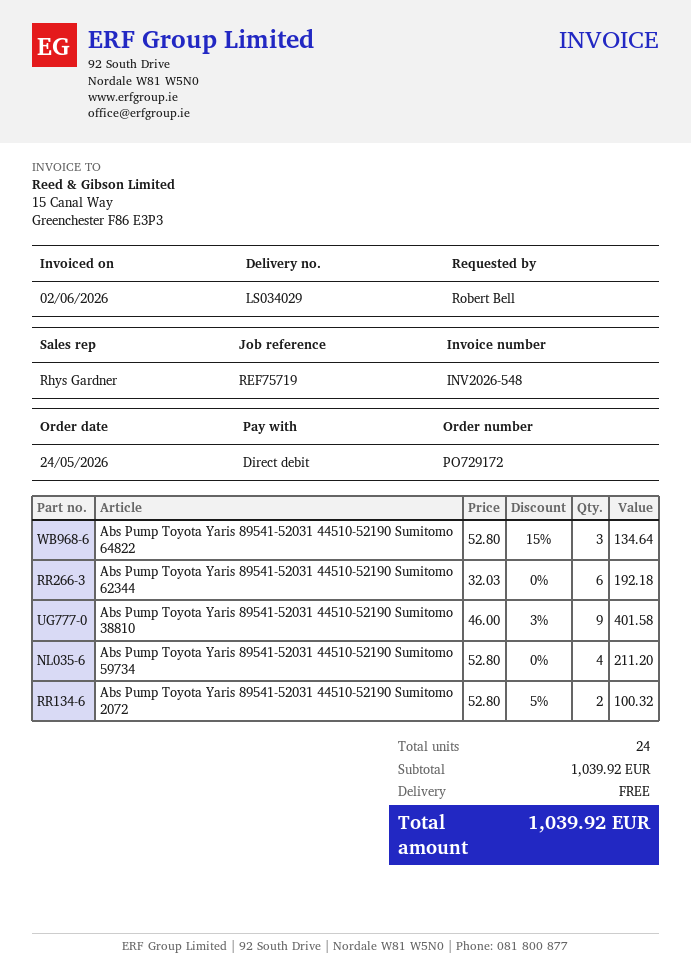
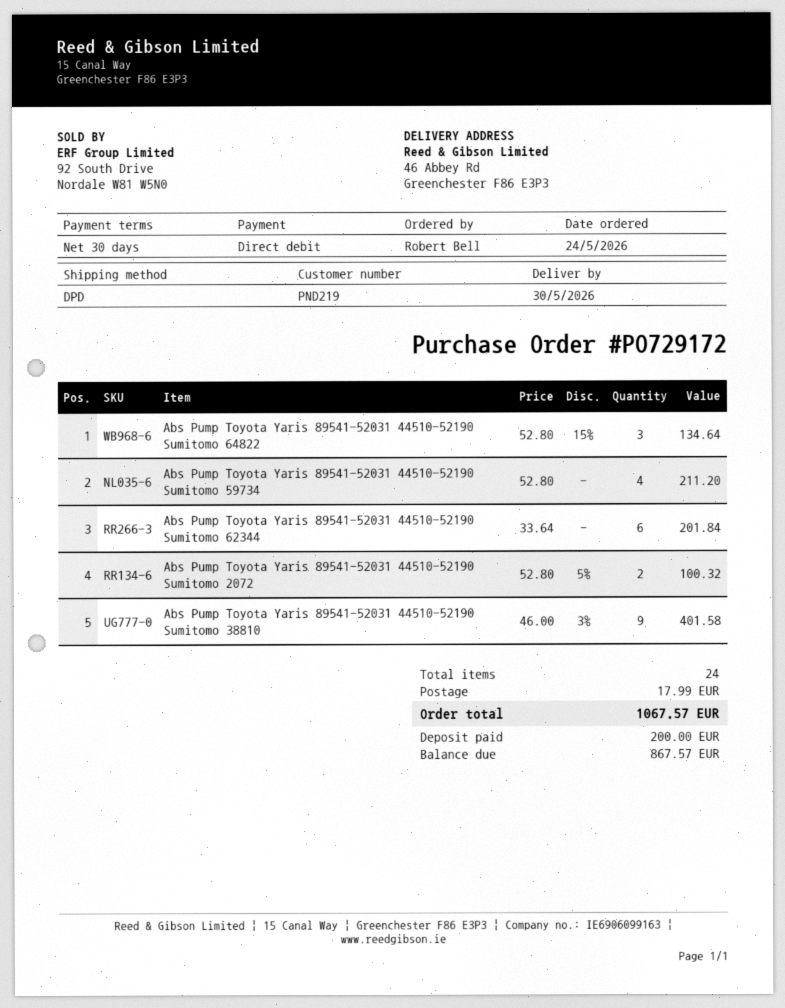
Abs Pump Toyota Yaris 89541-52031 44510-52190 Sumitomo 62344: 6 x 32.03 = 192.18 -> 6 x 33.64 = 201.84
shipping: 0.00 -> 17.99
total: 1039.92 -> 1067.57

